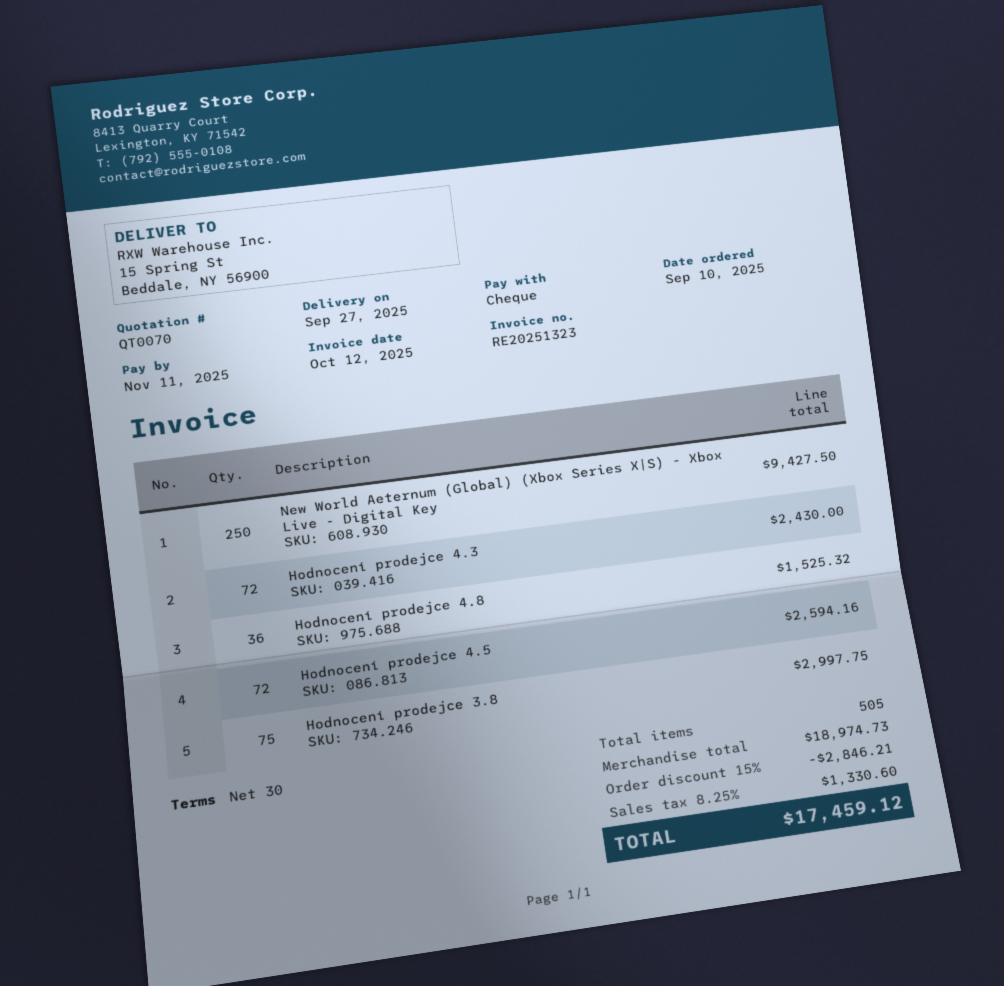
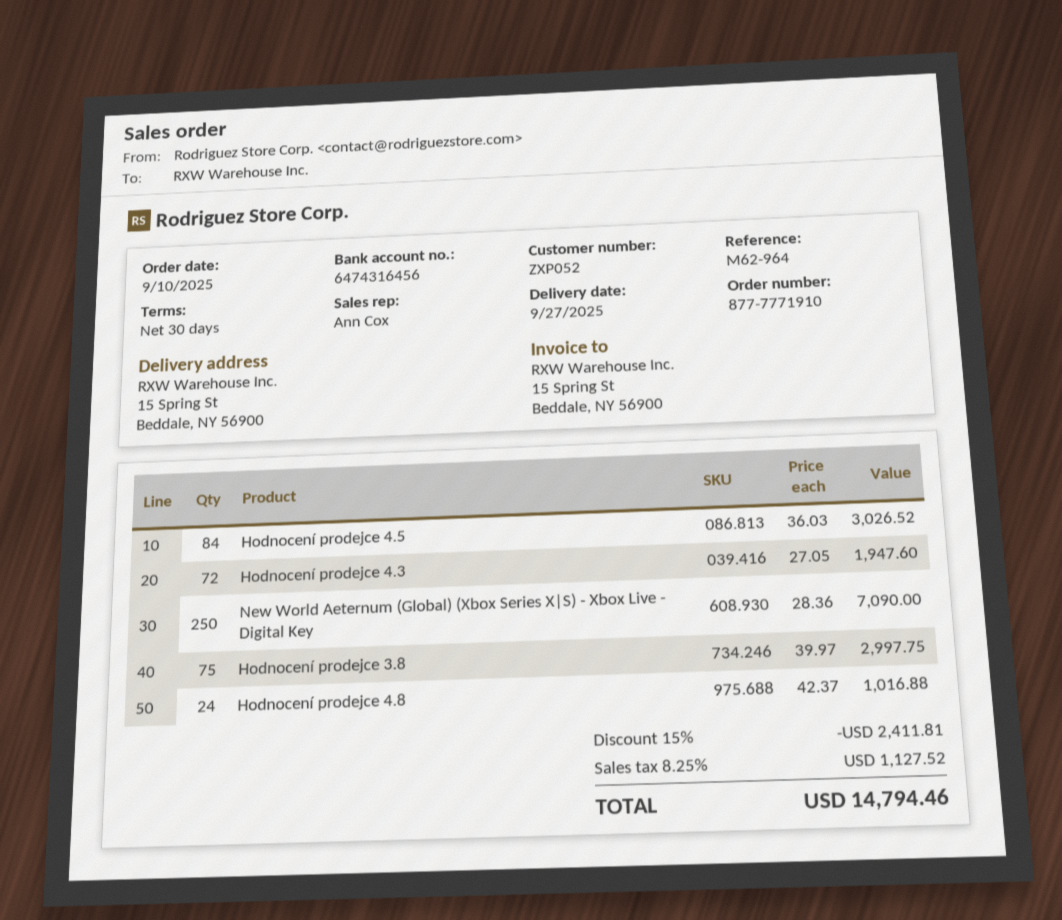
New World Aeternum (Global) (Xbox Series X|S) - Xbox Live - Digital Key: 250 for 9427.50 -> 250 for 7090.00
Hodnocení prodejce 4.3: 72 for 2430.00 -> 72 for 1947.60
Hodnocení prodejce 4.8: 36 for 1525.32 -> 24 for 1016.88
Hodnocení prodejce 4.5: 72 for 2594.16 -> 84 for 3026.52
discount: 15% = 2846.21 -> 15% = 2411.81
tax: 8.25% = 1330.60 -> 8.25% = 1127.52
total: 17459.12 -> 14794.46

